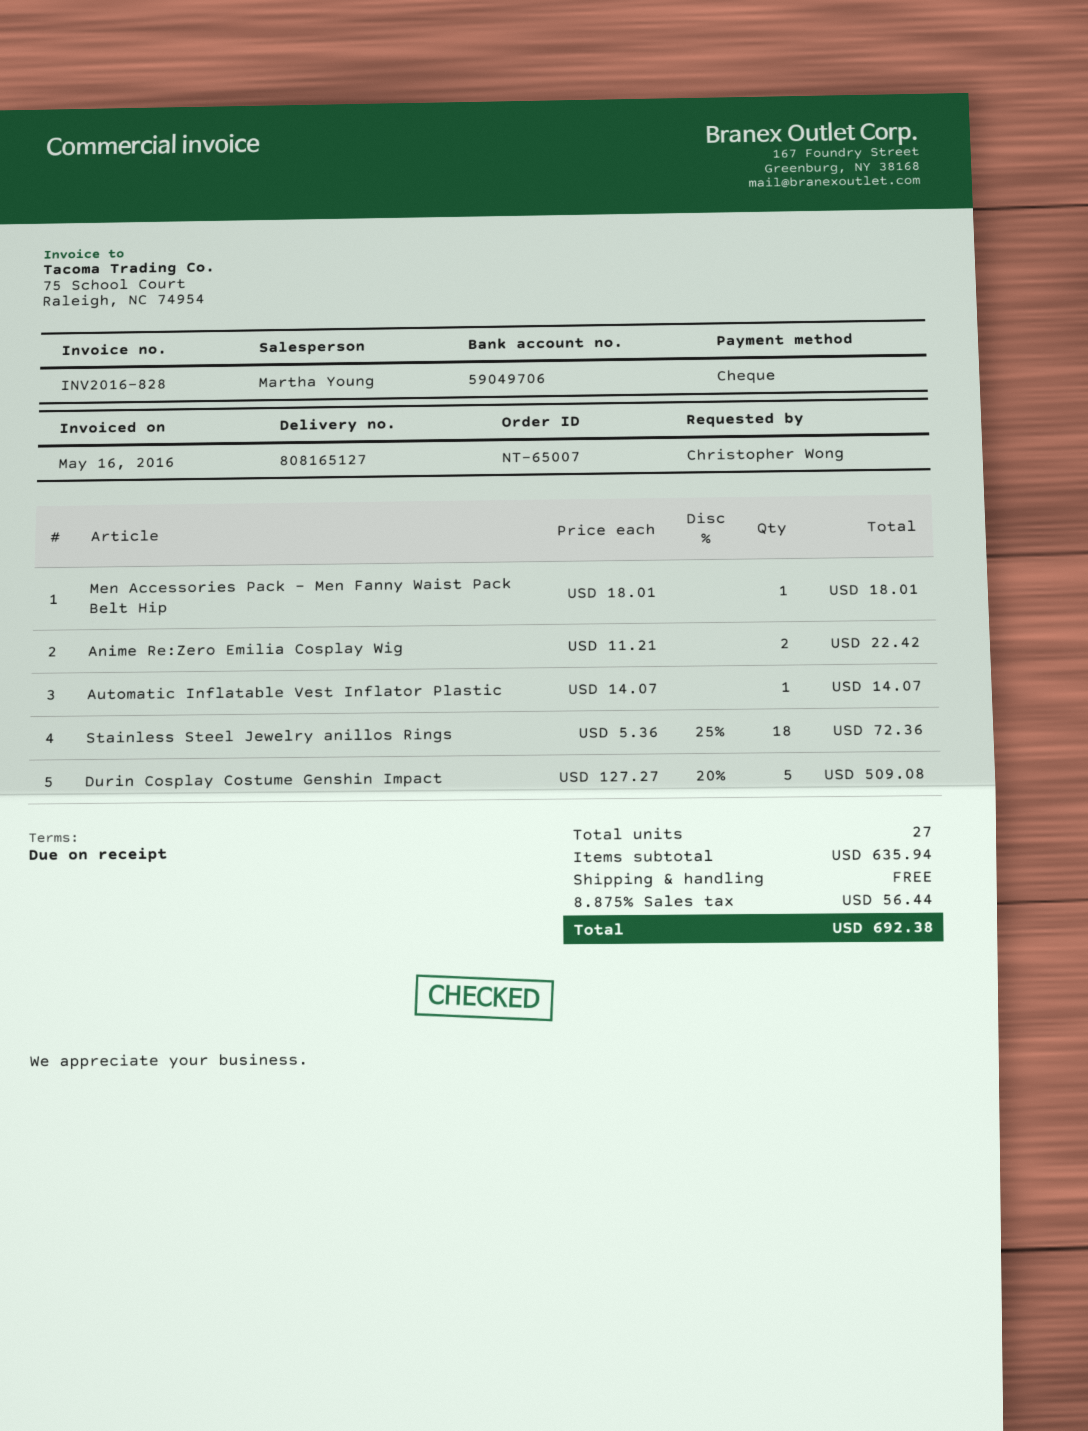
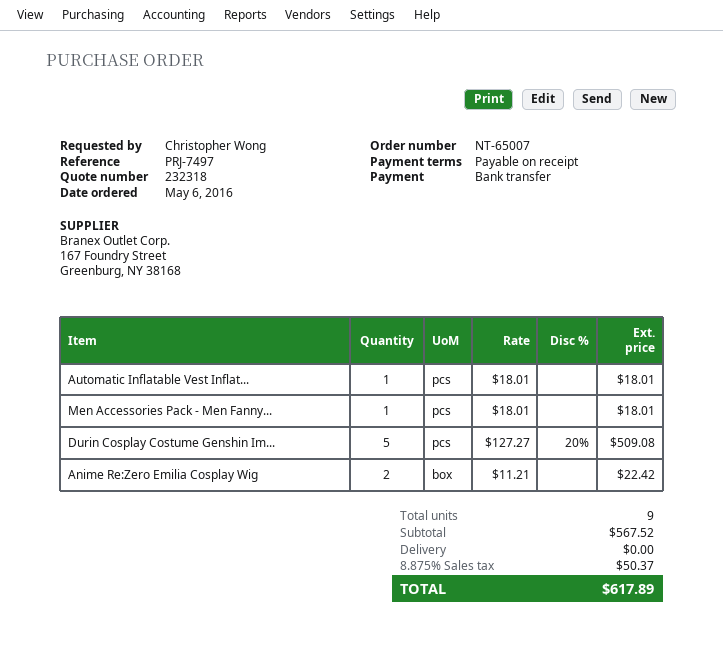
payment method: cheque -> bank transfer
Automatic Inflatable Vest Inflator Plastic: 1 x 14.07 = 14.07 -> 1 x 18.01 = 18.01
Stainless Steel Jewelry anillos Rings: 18 x 5.36 - 25% = 72.36 -> none
total quantity: 27 -> 9
subtotal: 635.94 -> 567.52
tax: 8.875% = 56.44 -> 8.875% = 50.37
total: 692.38 -> 617.89

